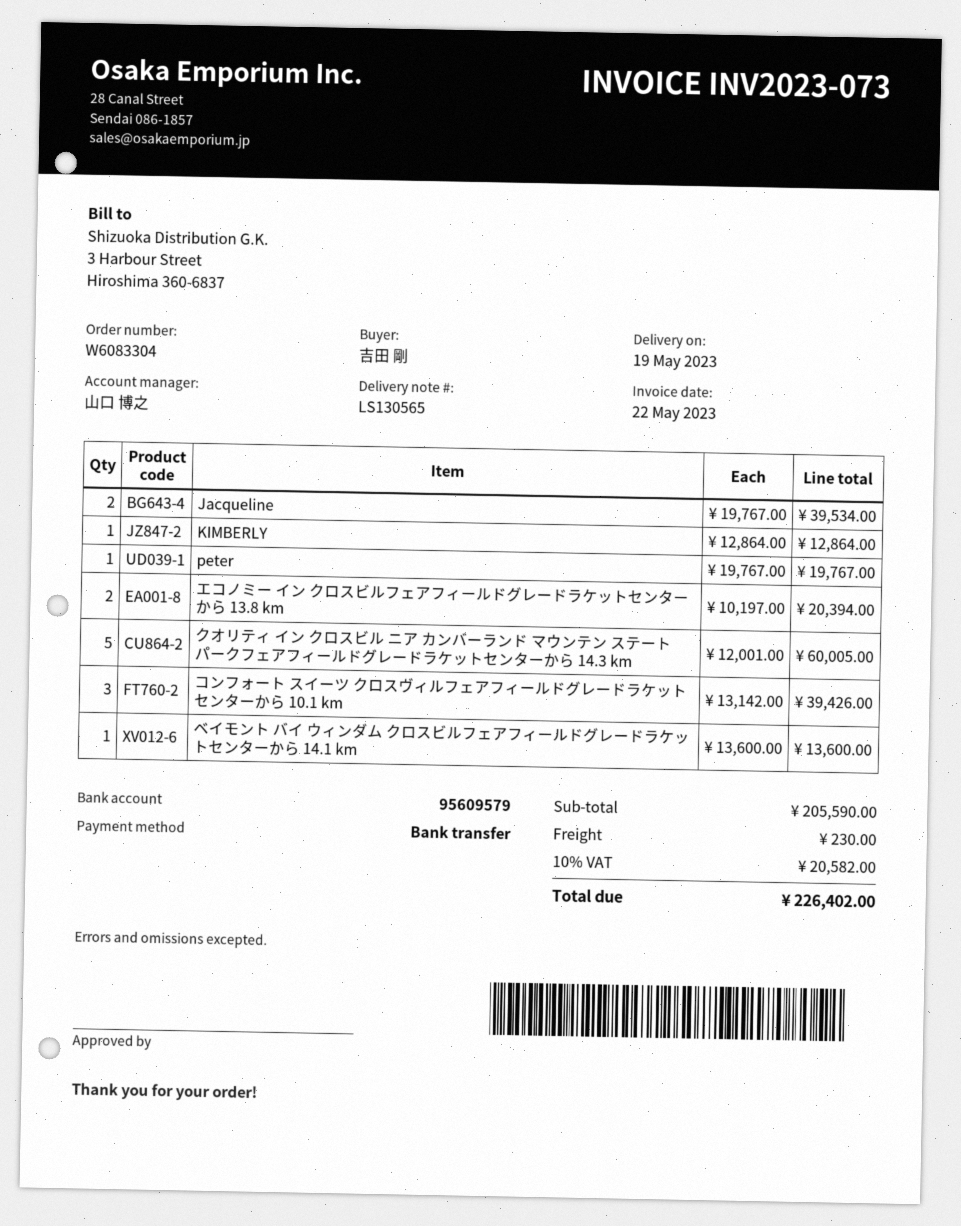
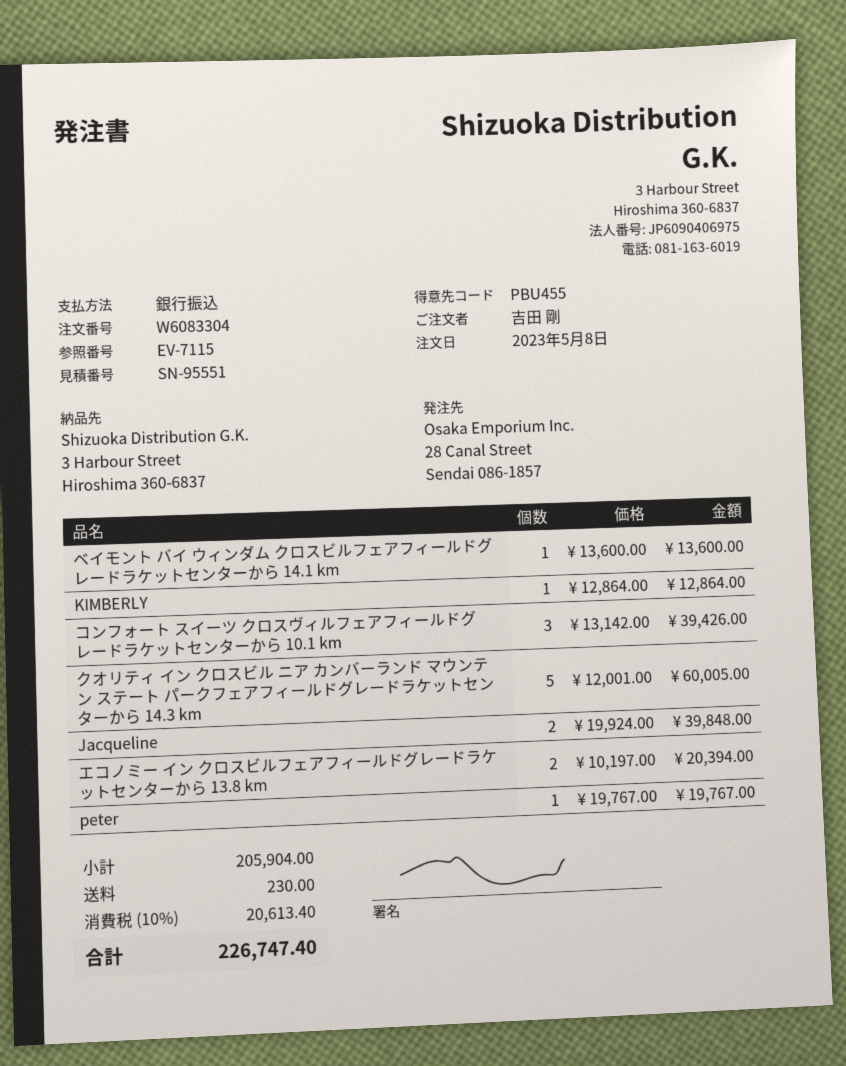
Jacqueline: 2 x 19767.00 = 39534.00 -> 2 x 19924.00 = 39848.00
subtotal: 205590.00 -> 205904.00
tax: 10% = 20582.00 -> 10% = 20613.40
total: 226402.00 -> 226747.40

